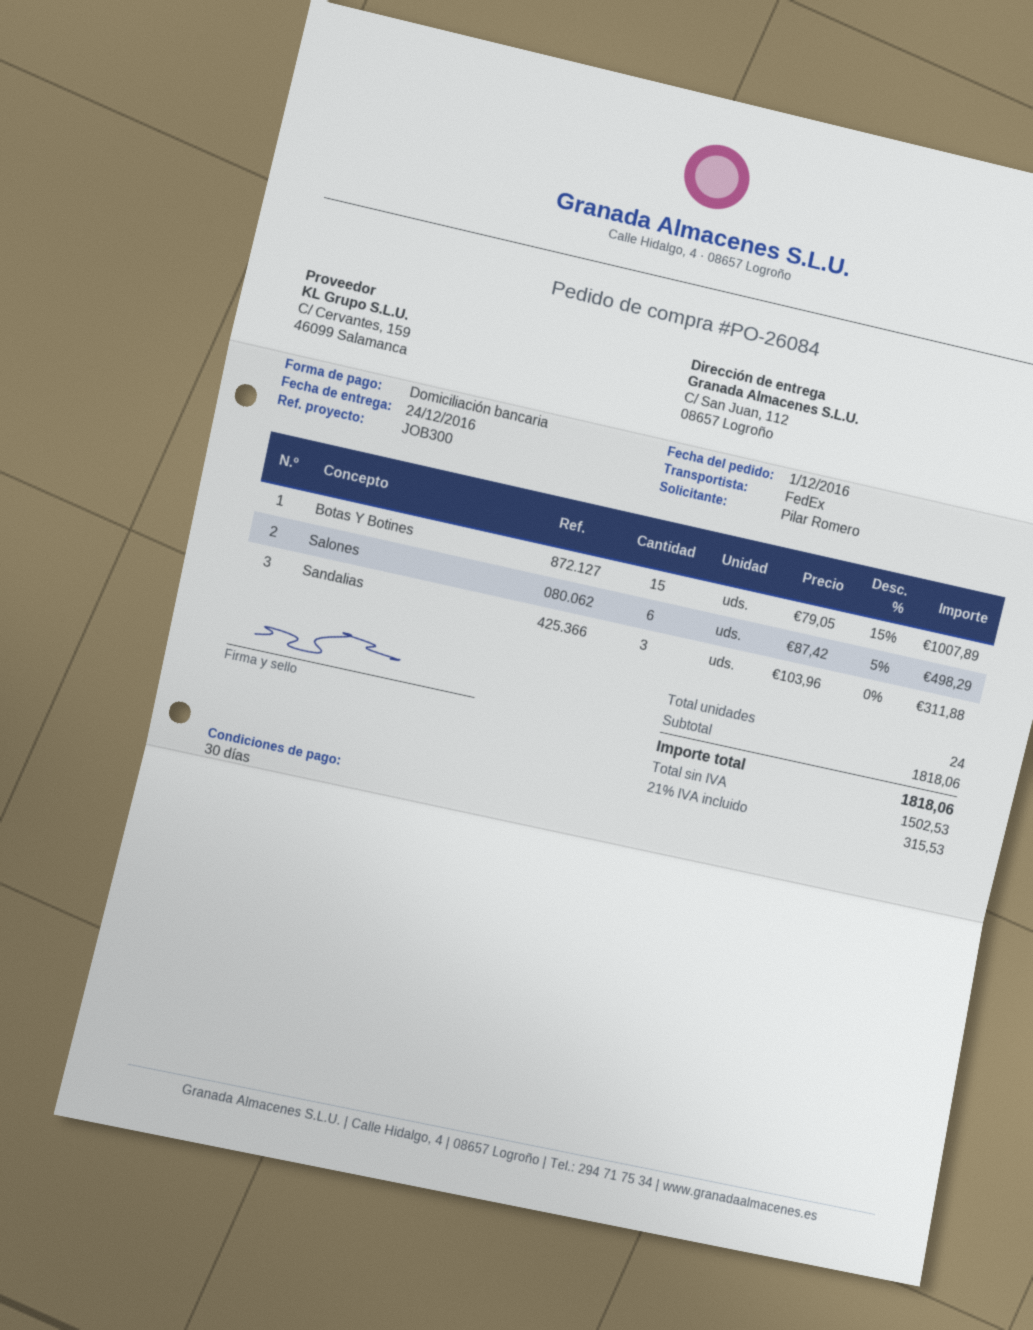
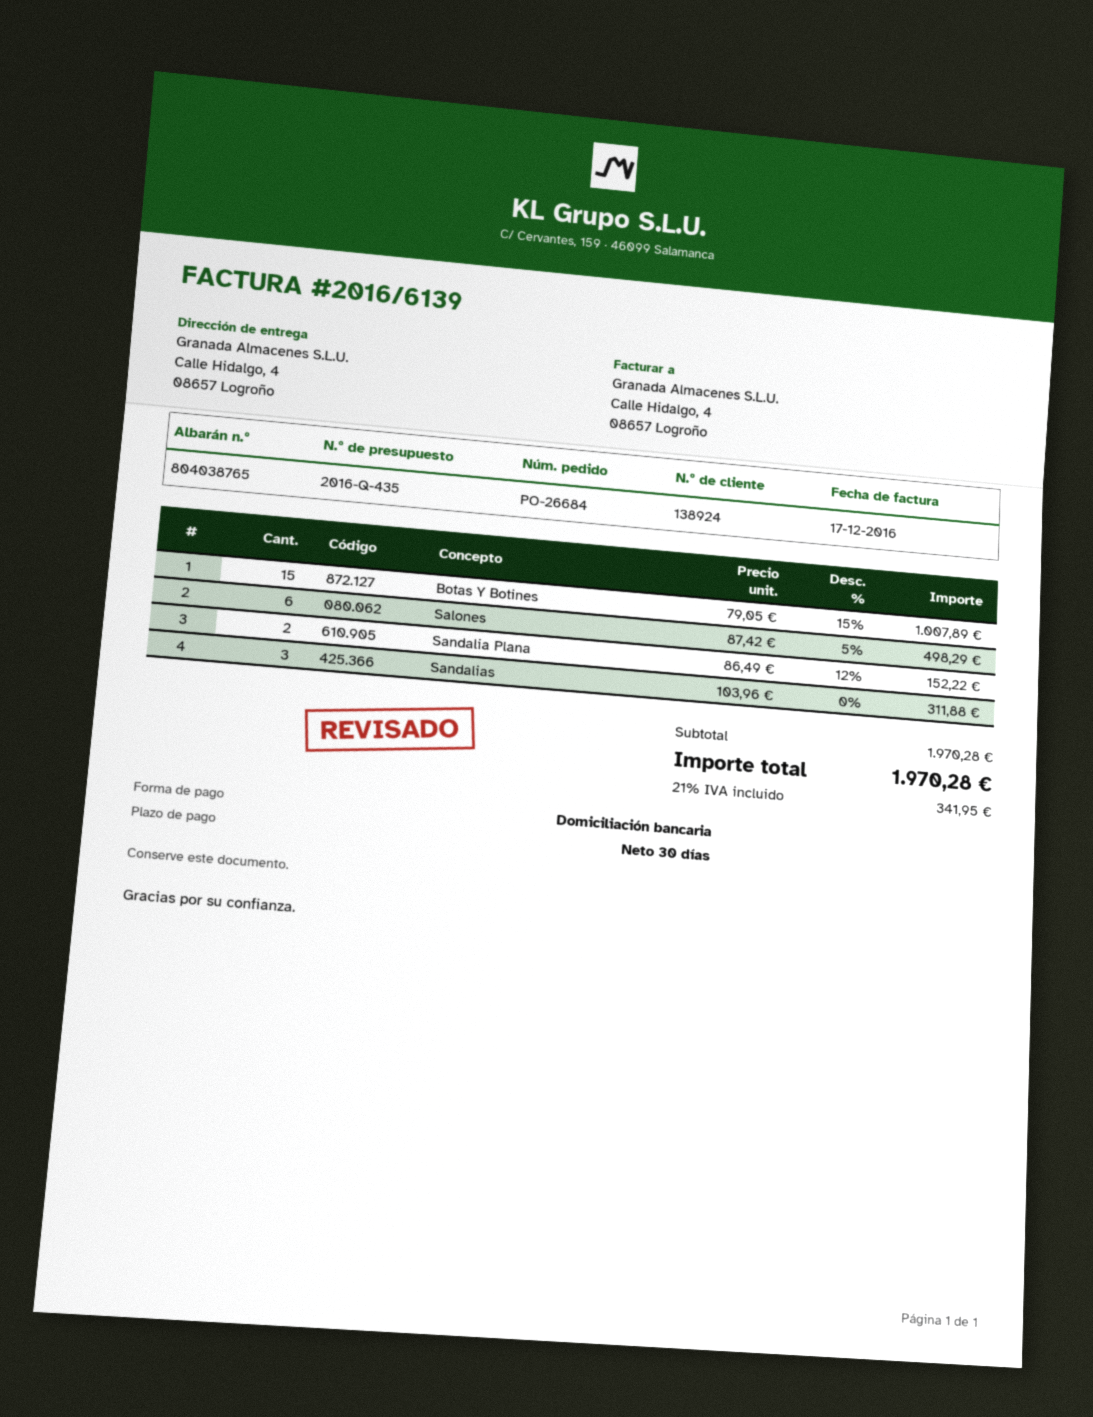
order number: PO-26084 -> PO-26684
ship to: C/ San Juan, 112, 08657 Logroño -> Calle Hidalgo, 4, 08657 Logroño
Sandalia Plana: none -> 2 x 86.49 - 12% = 152.22
subtotal: 1818.06 -> 1970.28
tax: 21% = 315.53 -> 21% = 341.95
total: 1818.06 -> 1970.28

